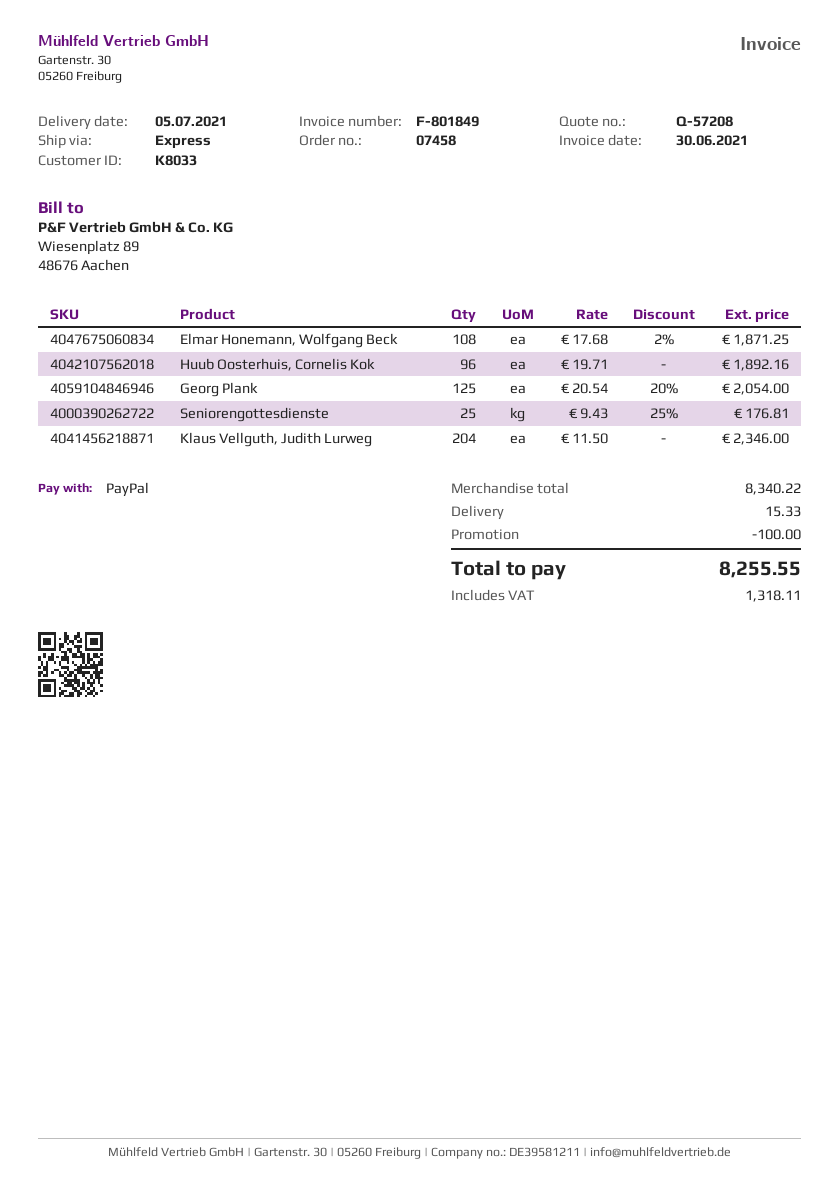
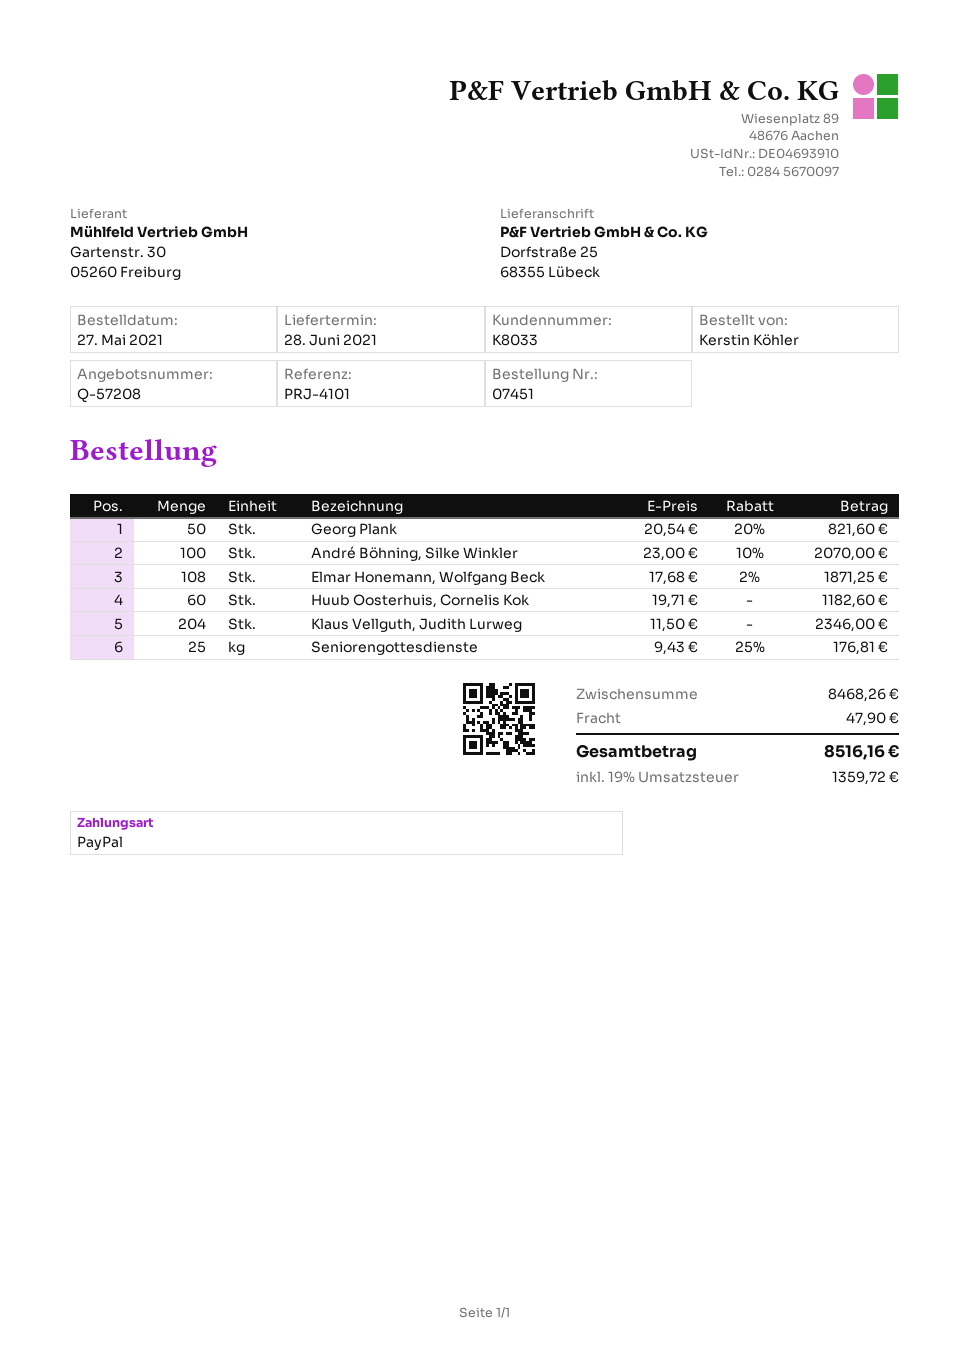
order number: 07458 -> 07451
delivery date: 2021-07-05 -> 2021-06-28
Huub Oosterhuis, Cornelis Kok: 96 x 19.71 = 1892.16 -> 60 x 19.71 = 1182.60
Georg Plank: 125 x 20.54 - 20% = 2054.00 -> 50 x 20.54 - 20% = 821.60
André Böhning, Silke Winkler: none -> 100 x 23.00 - 10% = 2070.00
subtotal: 8340.22 -> 8468.26
discount: 100.00 -> none
shipping: 15.33 -> 47.90
tax: 1318.11 -> 1359.72
total: 8255.55 -> 8516.16

